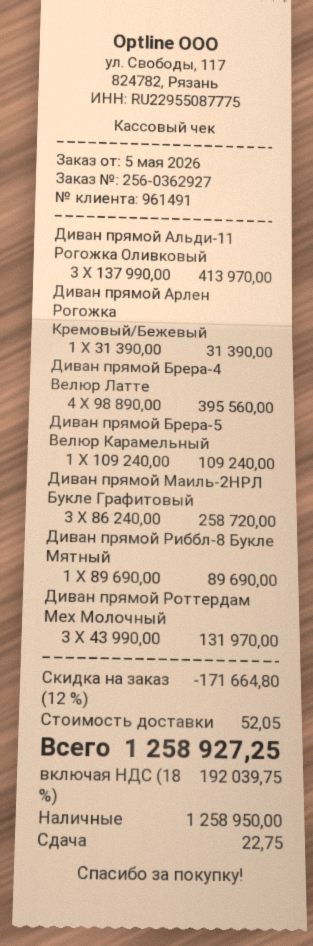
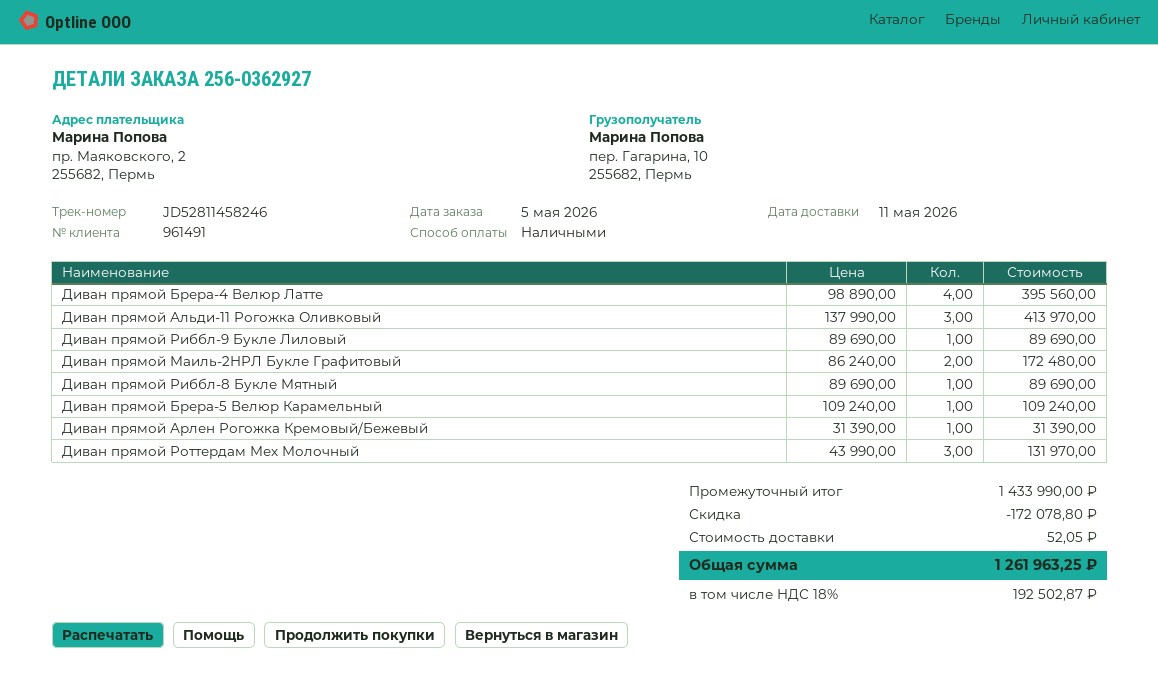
Диван прямой Маиль-2НРЛ Букле Графитовый: 3 x 86240.00 = 258720.00 -> 2 x 86240.00 = 172480.00
Диван прямой Риббл-9 Букле Лиловый: none -> 1 x 89690.00 = 89690.00
discount: 171664.80 -> 172078.80
tax: 18% = 192039.75 -> 18% = 192502.87
total: 1258927.25 -> 1261963.25

